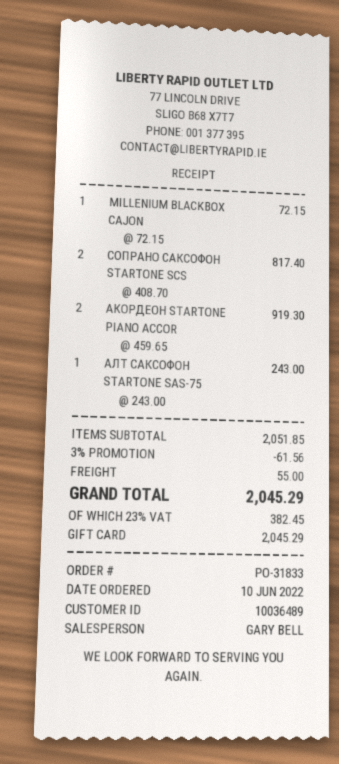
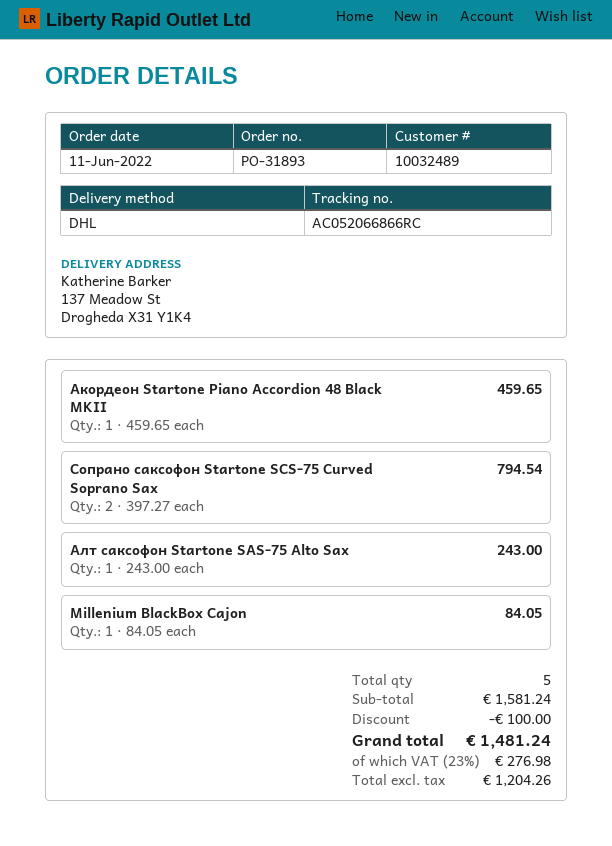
order number: PO-31833 -> PO-31893
order date: 2022-06-10 -> 2022-06-11
customer number: 10036489 -> 10032489
MILLENIUM BLACKBOX CAJON: 1 x 72.15 = 72.15 -> 1 x 84.05 = 84.05
СОПРАНО САКСОФОН STARTONE SCS: 2 x 408.70 = 817.40 -> 2 x 397.27 = 794.54
АКОРДЕОН STARTONE PIANO ACCOR: 2 x 459.65 = 919.30 -> 1 x 459.65 = 459.65
subtotal: 2051.85 -> 1581.24
discount: 61.56 -> 100.00
shipping: 55.00 -> none
tax: 23% = 382.45 -> 23% = 276.98
total: 2045.29 -> 1481.24

